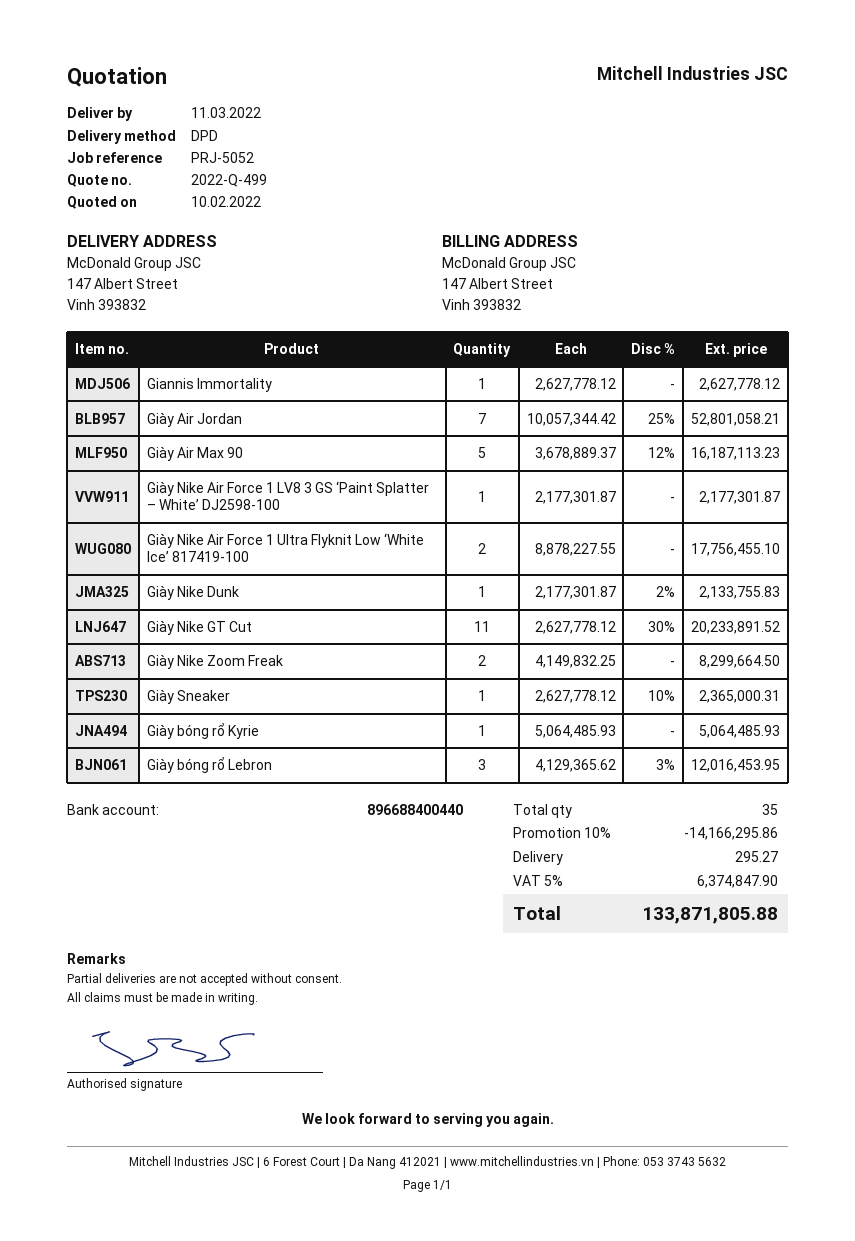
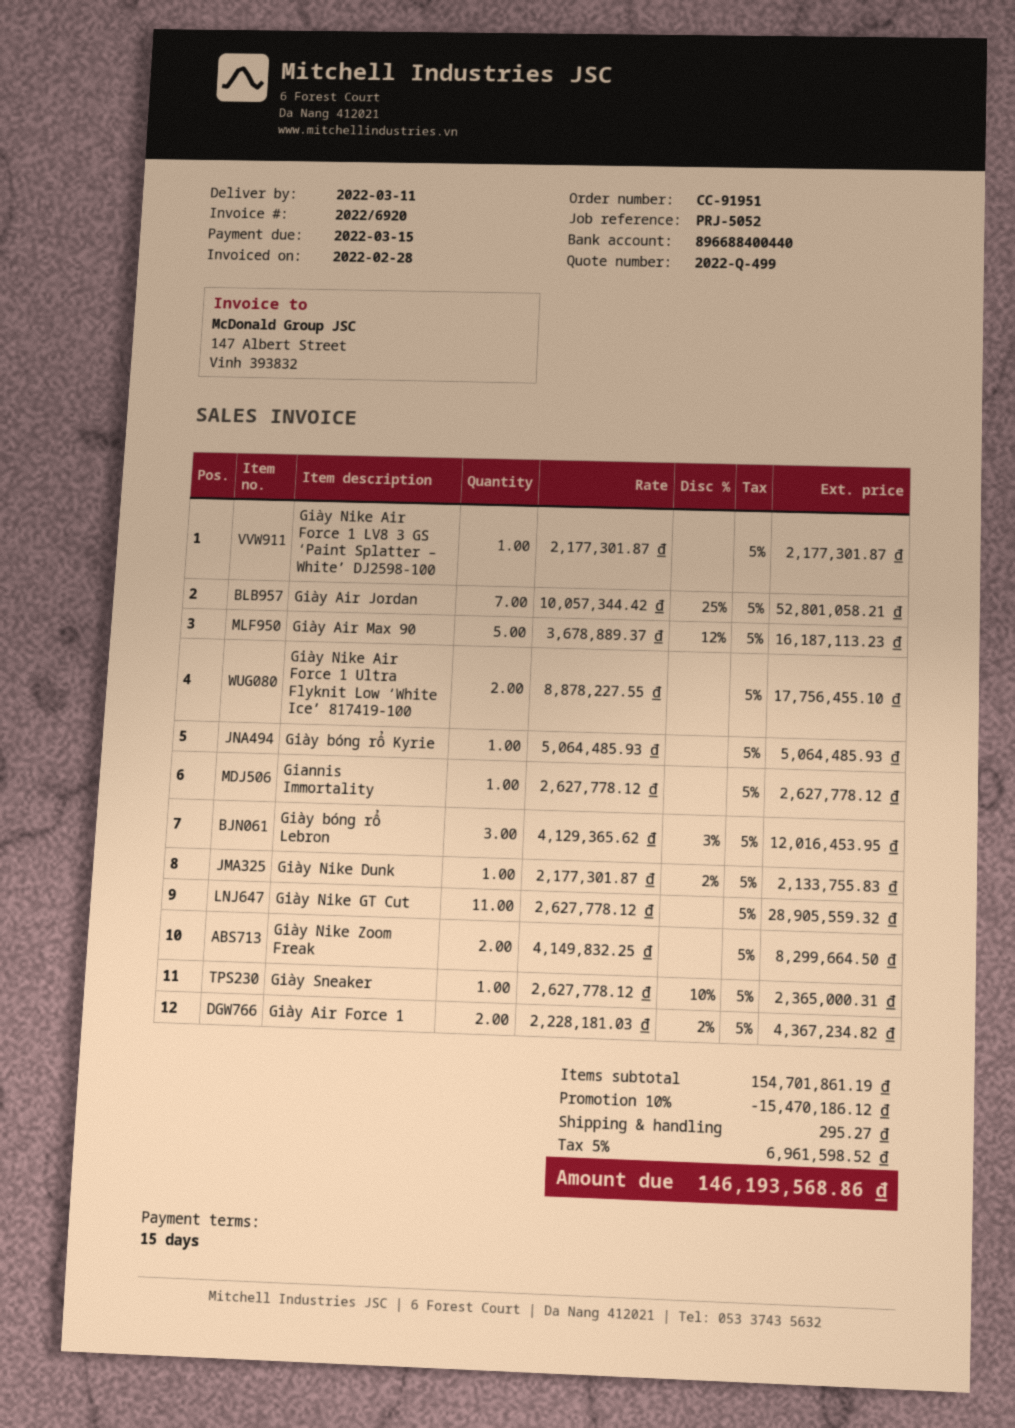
Giày Nike GT Cut: 11 x 2627778.12 - 30% = 20233891.52 -> 11 x 2627778.12 = 28905559.32
Giày Air Force 1: none -> 2 x 2228181.03 - 2% = 4367234.82
discount: 10% = 14166295.86 -> 10% = 15470186.12
tax: 5% = 6374847.90 -> 5% = 6961598.52
total: 133871805.88 -> 146193568.86

